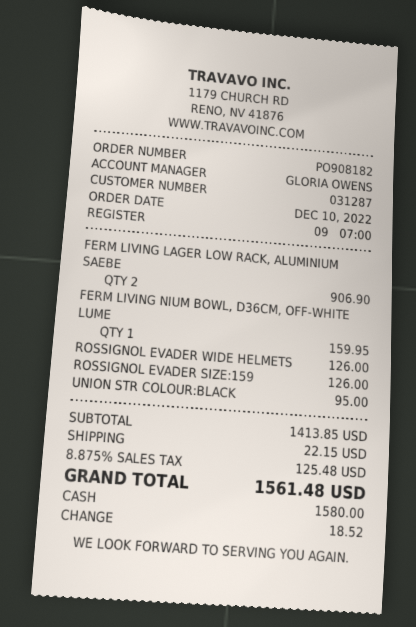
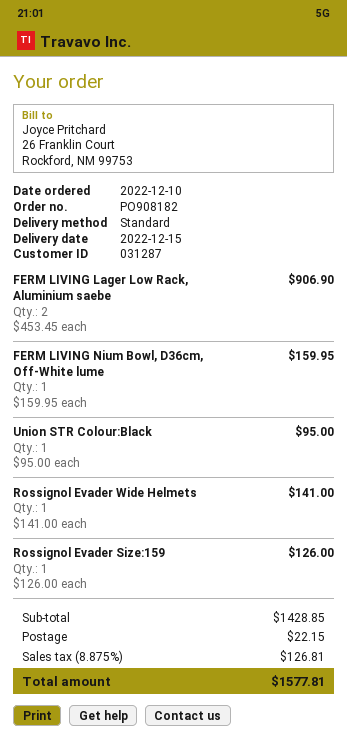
ROSSIGNOL EVADER WIDE HELMETS: 1 for 126.00 -> 1 for 141.00
subtotal: 1413.85 -> 1428.85
tax: 8.875% = 125.48 -> 8.875% = 126.81
total: 1561.48 -> 1577.81

